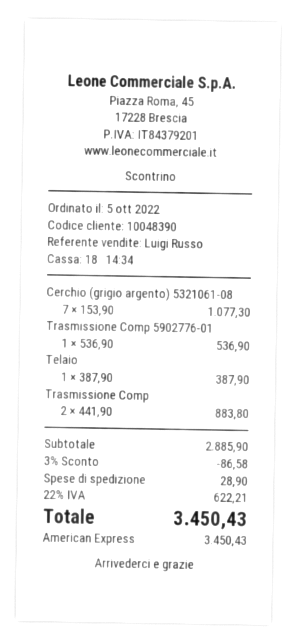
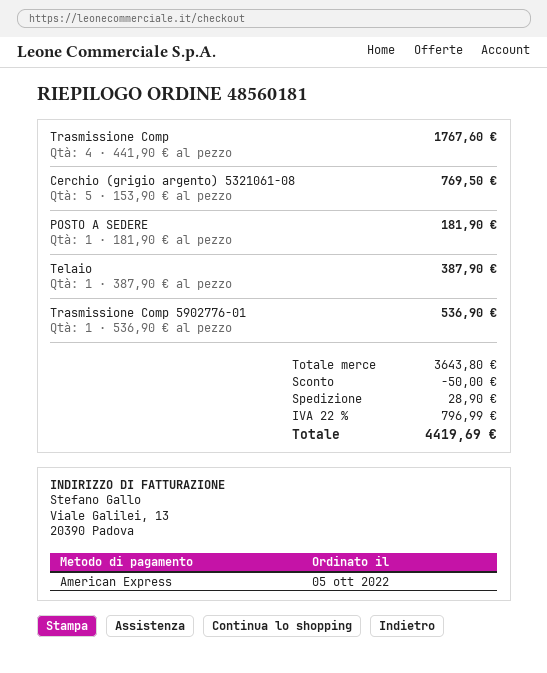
Cerchio (grigio argento) 5321061-08: 7 x 153.90 = 1077.30 -> 5 x 153.90 = 769.50
Trasmissione Comp: 2 x 441.90 = 883.80 -> 4 x 441.90 = 1767.60
POSTO A SEDERE: none -> 1 x 181.90 = 181.90
subtotal: 2885.90 -> 3643.80
discount: 86.58 -> 50.00
tax: 22% = 622.21 -> 22% = 796.99
total: 3450.43 -> 4419.69

